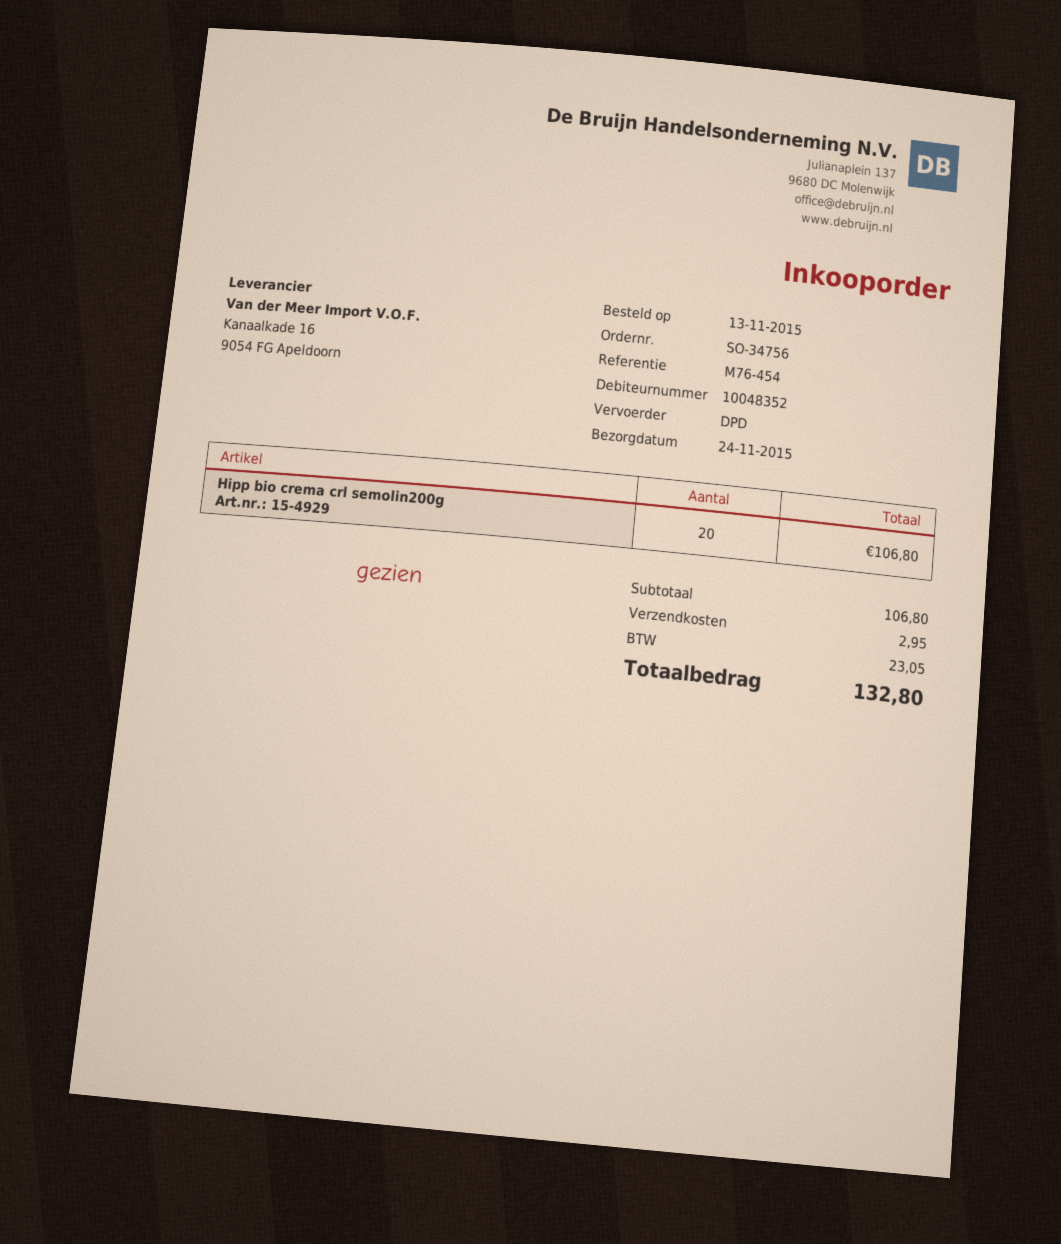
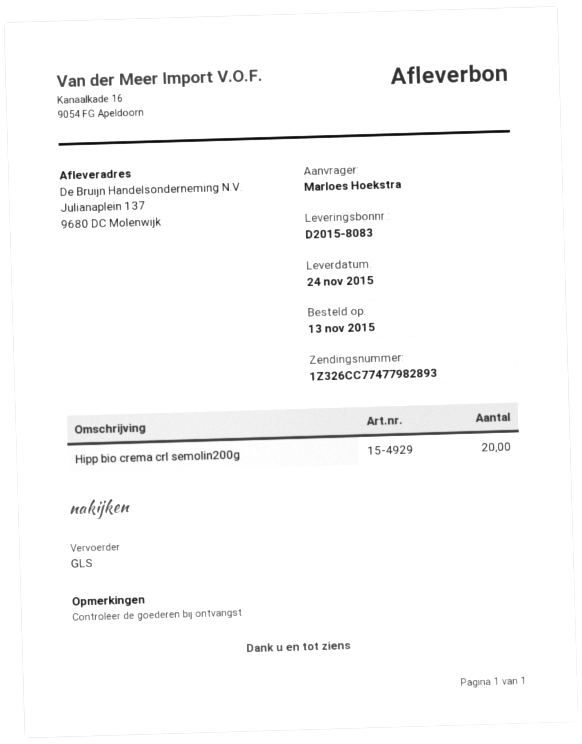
shipping method: DPD -> GLS

